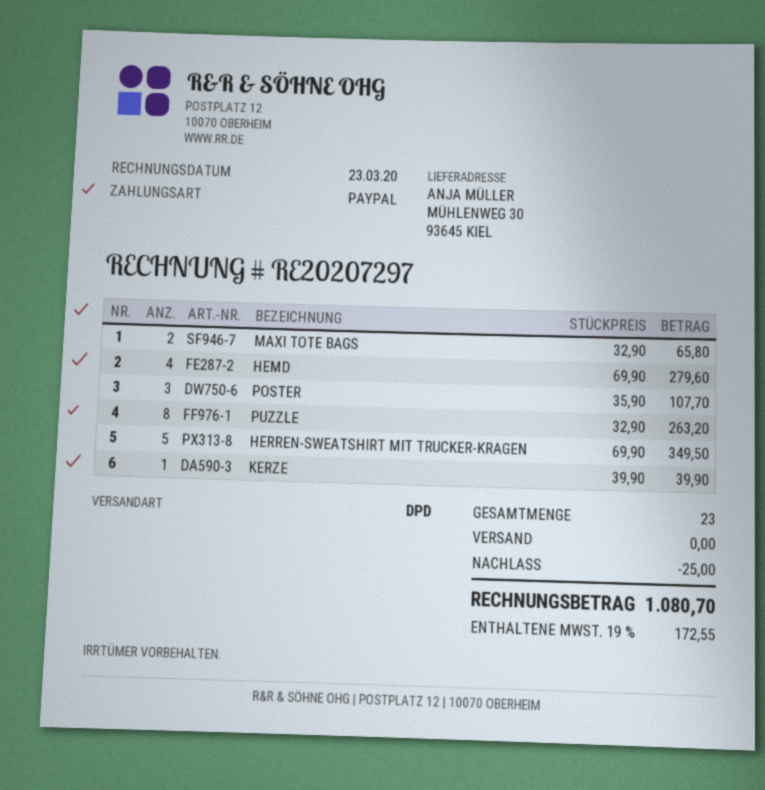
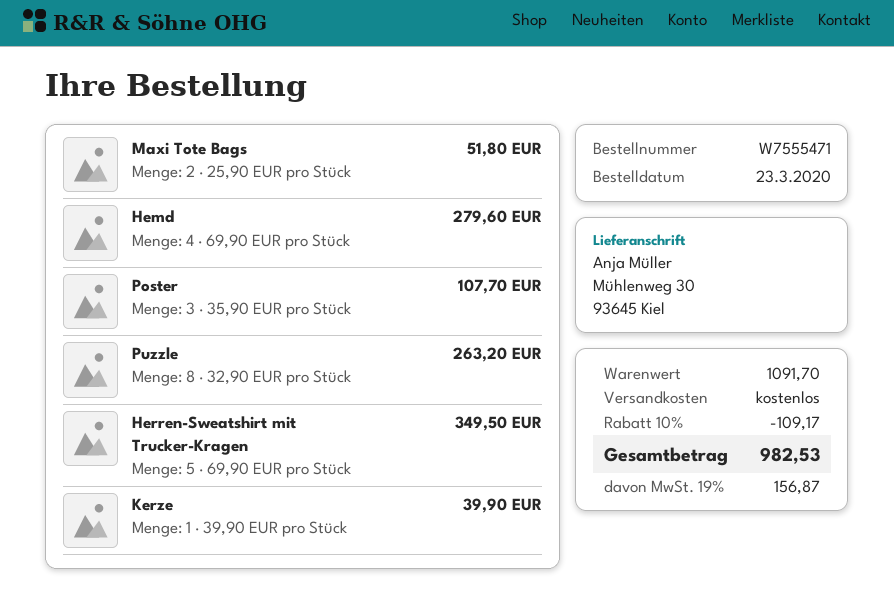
MAXI TOTE BAGS: 2 x 32.90 = 65.80 -> 2 x 25.90 = 51.80
discount: 25.00 -> 109.17
tax: 19% = 172.55 -> 19% = 156.87
total: 1080.70 -> 982.53

